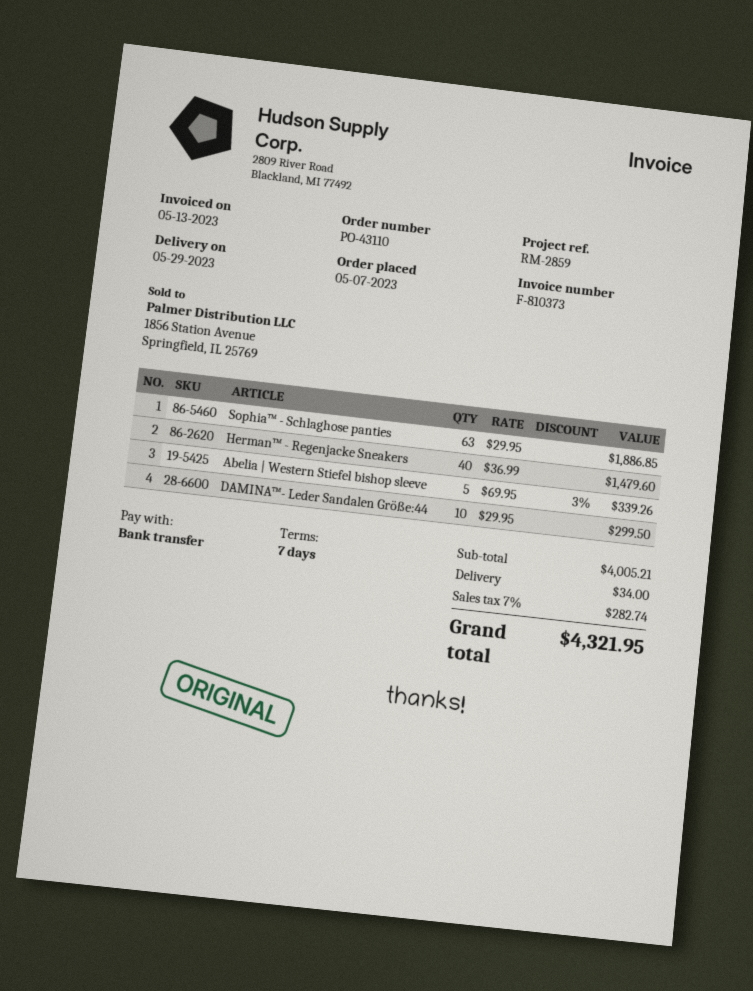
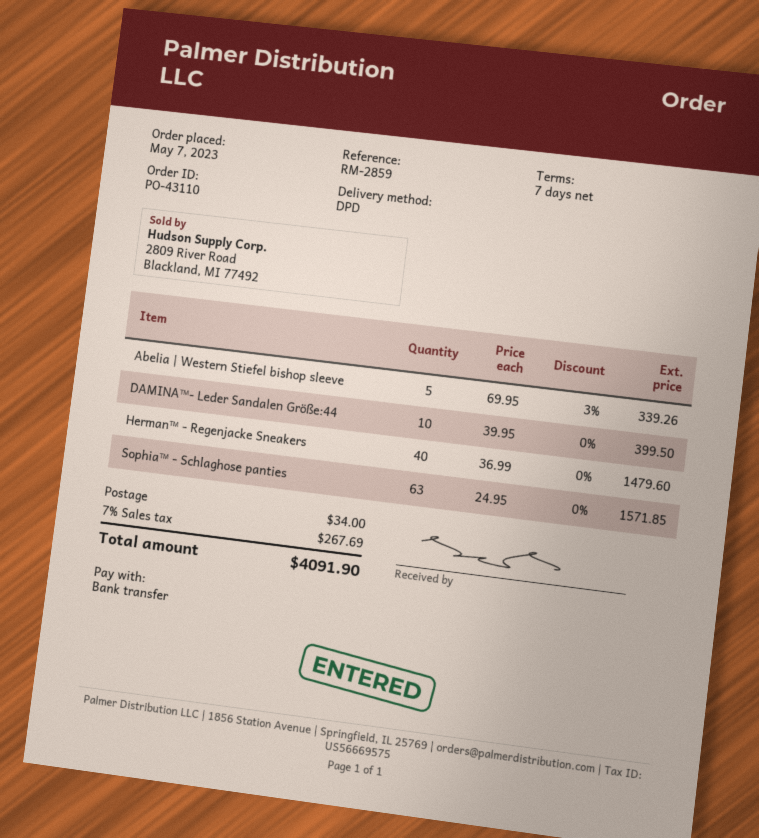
Sophia™ - Schlaghose panties: 63 x 29.95 = 1886.85 -> 63 x 24.95 = 1571.85
DAMINA™- Leder Sandalen Größe:44: 10 x 29.95 = 299.50 -> 10 x 39.95 = 399.50
tax: 7% = 282.74 -> 7% = 267.69
total: 4321.95 -> 4091.90

